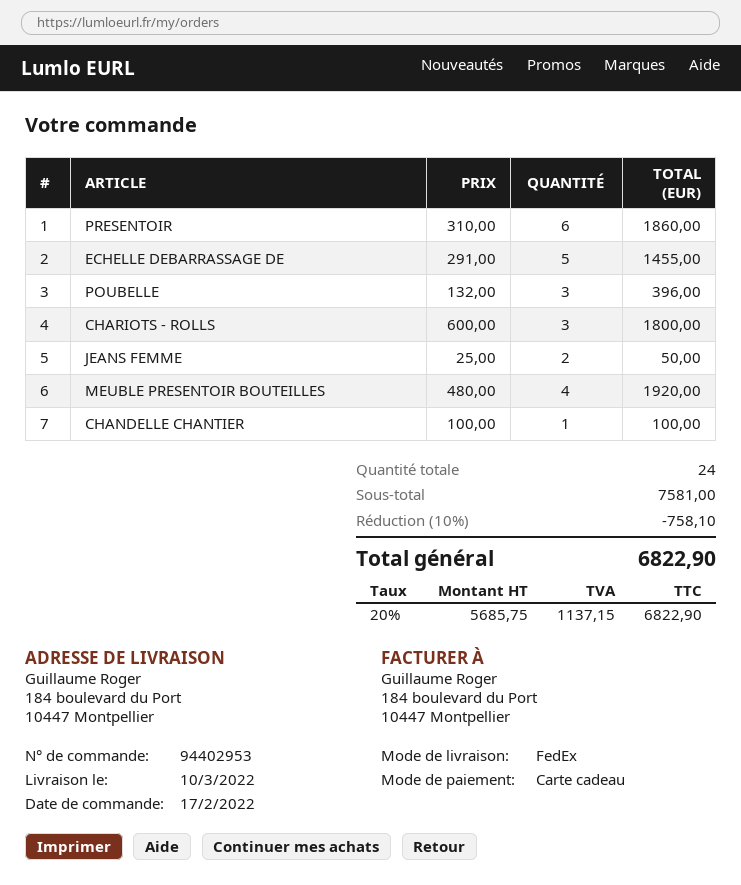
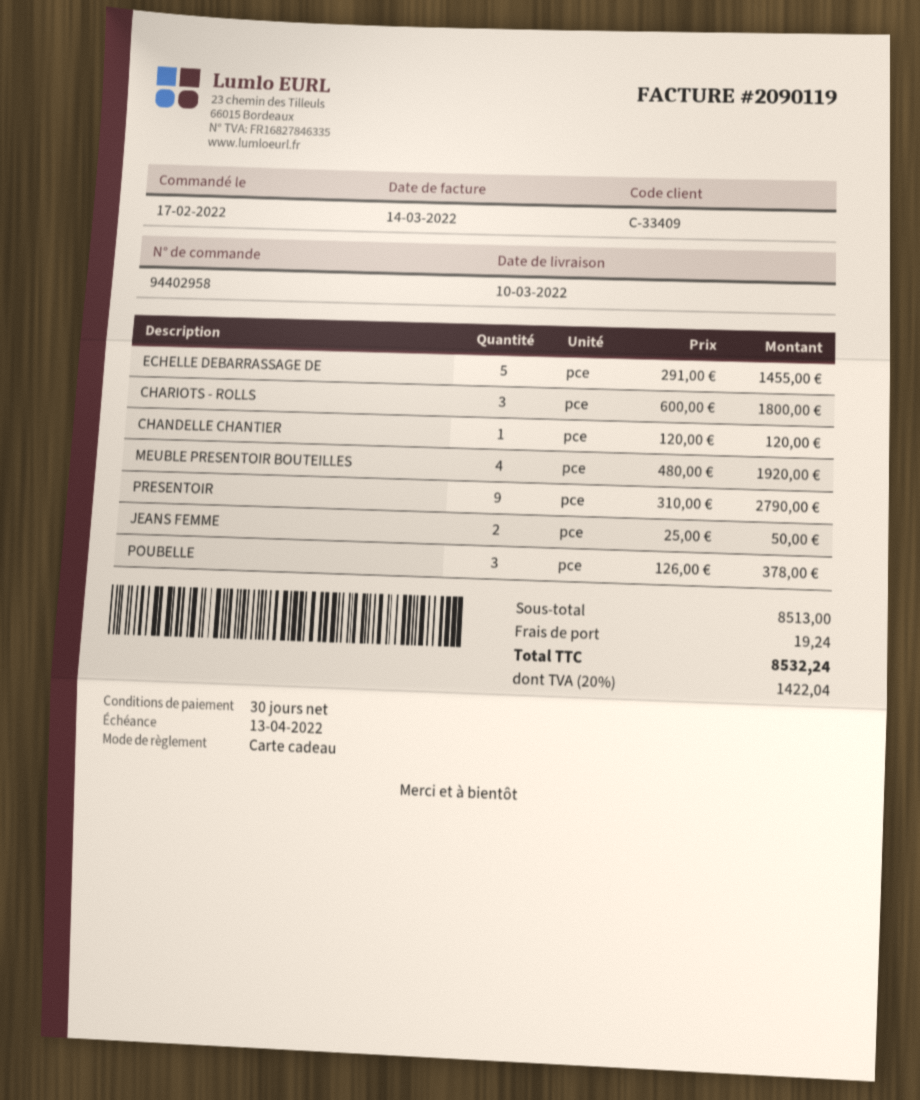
order number: 94402953 -> 94402958
PRESENTOIR: 6 x 310.00 = 1860.00 -> 9 x 310.00 = 2790.00
POUBELLE: 3 x 132.00 = 396.00 -> 3 x 126.00 = 378.00
CHANDELLE CHANTIER: 1 x 100.00 = 100.00 -> 1 x 120.00 = 120.00
subtotal: 7581.00 -> 8513.00
discount: 10% = 758.10 -> none
shipping: none -> 19.24
tax: 20% = 1137.15 -> 20% = 1422.04
total: 6822.90 -> 8532.24

